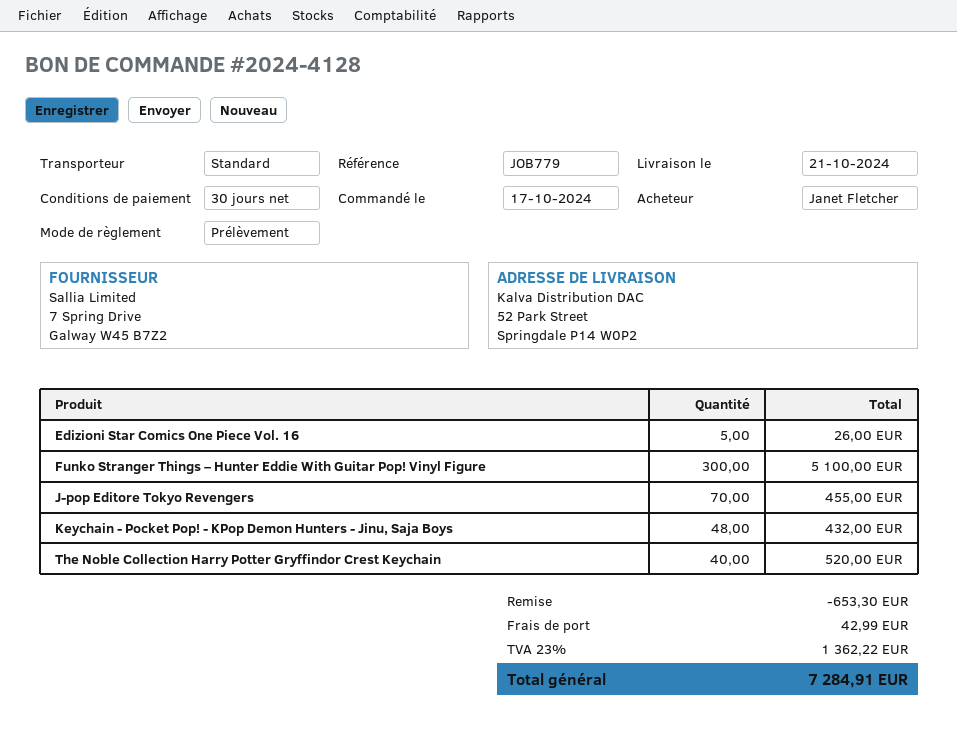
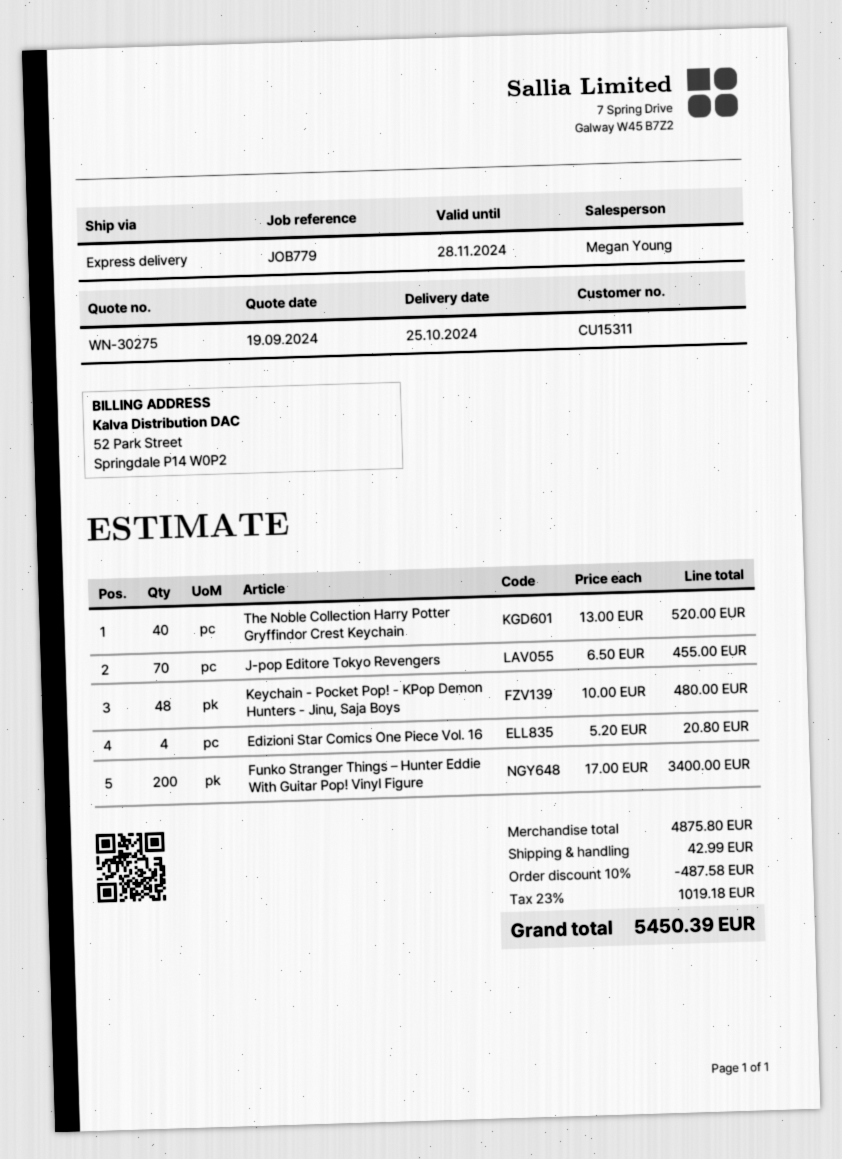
delivery date: 2024-10-21 -> 2024-10-25
shipping method: standard -> express
Edizioni Star Comics One Piece Vol. 16: 5 for 26.00 -> 4 for 20.80
Funko Stranger Things – Hunter Eddie With Guitar Pop! Vinyl Figure: 300 for 5100.00 -> 200 for 3400.00
Keychain - Pocket Pop! - KPop Demon Hunters - Jinu, Saja Boys: 48 for 432.00 -> 48 for 480.00
discount: 653.30 -> 487.58
tax: 23% = 1362.22 -> 23% = 1019.18
total: 7284.91 -> 5450.39

